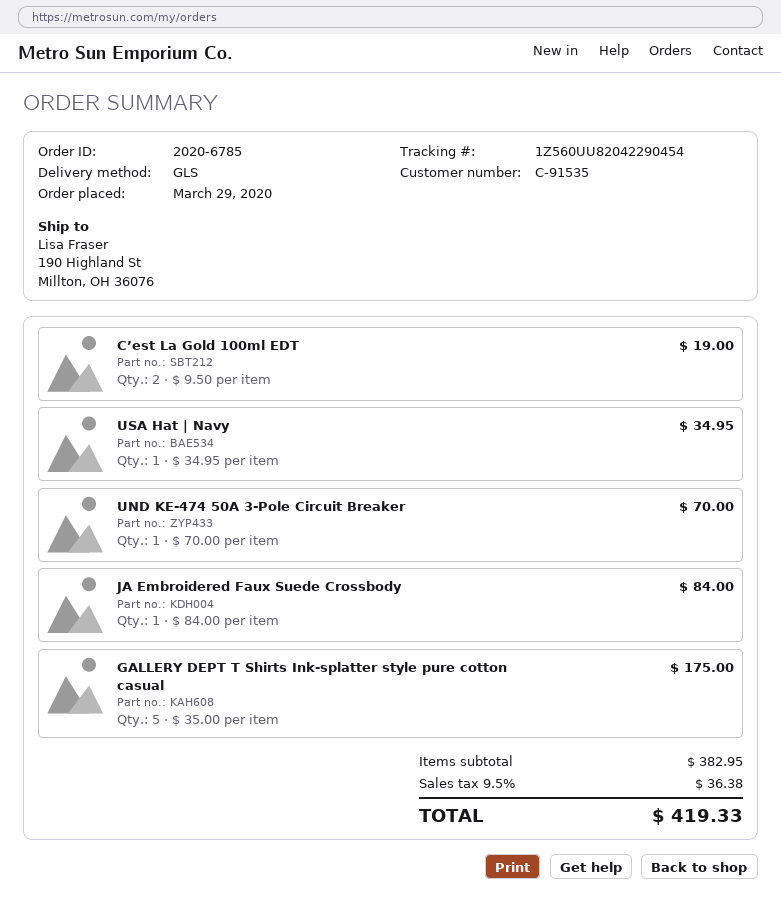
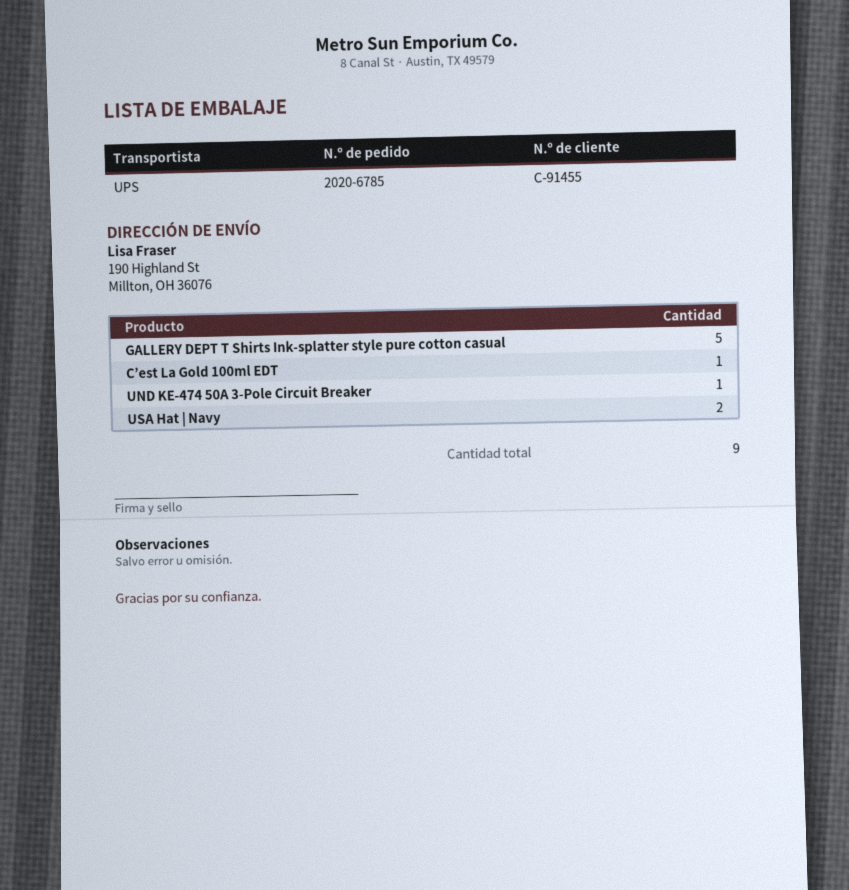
customer number: C-91535 -> C-91455
shipping method: GLS -> UPS
C’est La Gold 100ml EDT: 2 -> 1
USA Hat | Navy: 1 -> 2
JA Embroidered Faux Suede Crossbody: 1 -> none

